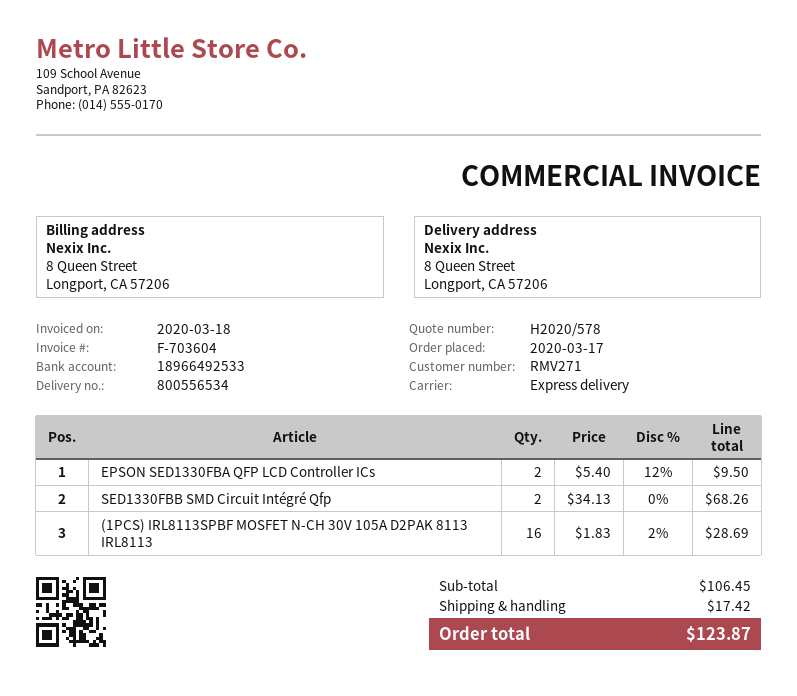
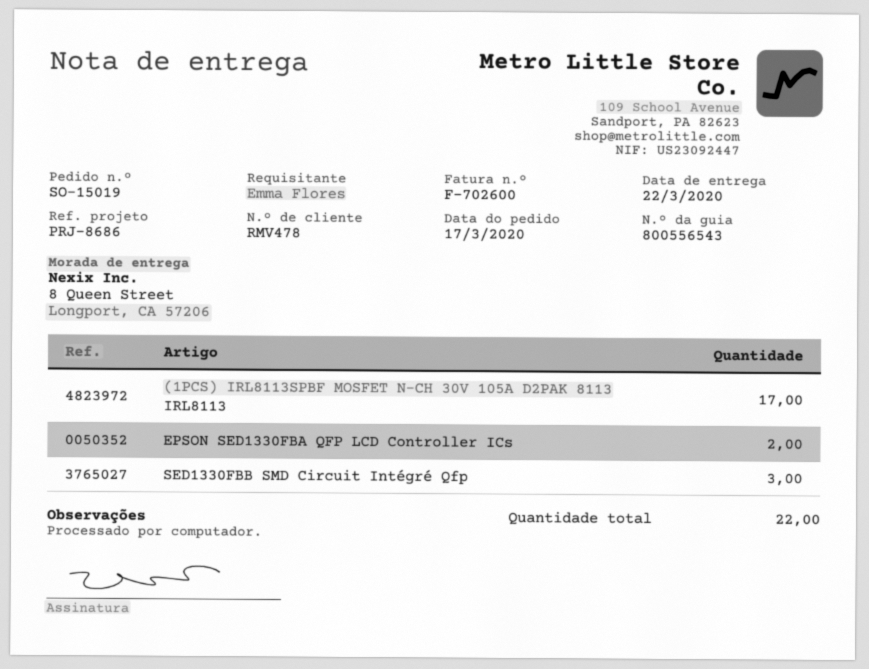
delivery note number: 800556534 -> 800556543
invoice number: F-703604 -> F-702600
customer number: RMV271 -> RMV478
SED1330FBB SMD Circuit Intégré Qfp: 2 -> 3
(1PCS) IRL8113SPBF MOSFET N-CH 30V 105A D2PAK 8113 IRL8113: 16 -> 17

